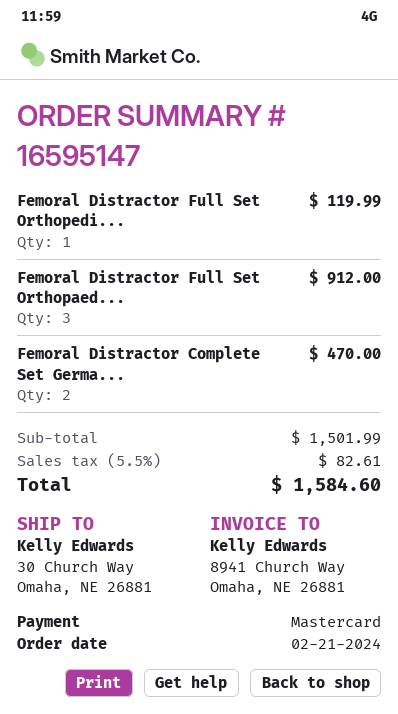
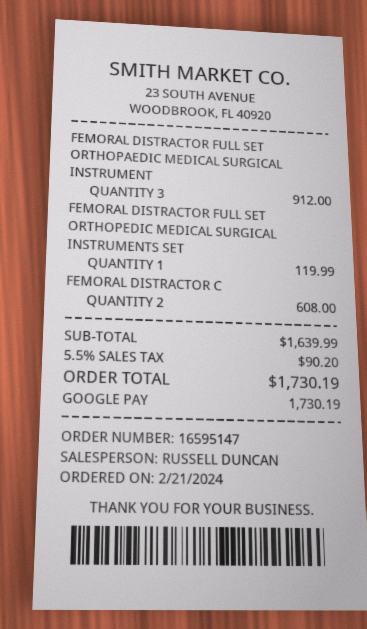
payment method: Mastercard -> Google Pay
Femoral Distractor Complete Set Germa...: 2 for 470.00 -> 2 for 608.00
subtotal: 1501.99 -> 1639.99
tax: 5.5% = 82.61 -> 5.5% = 90.20
total: 1584.60 -> 1730.19

